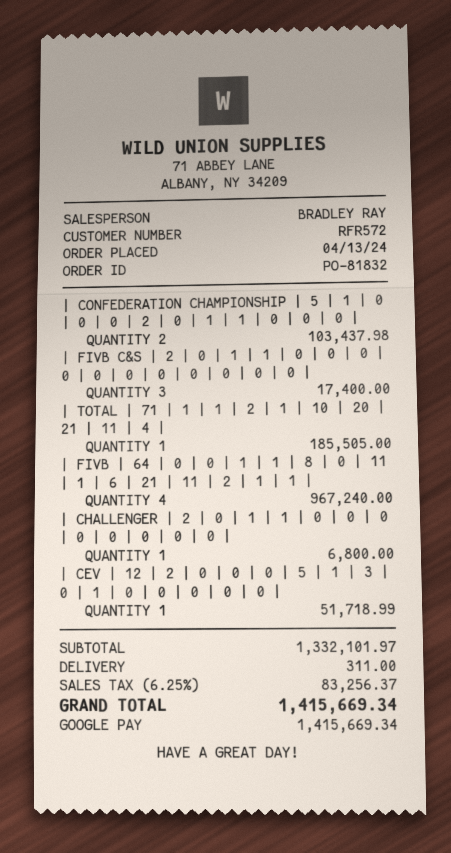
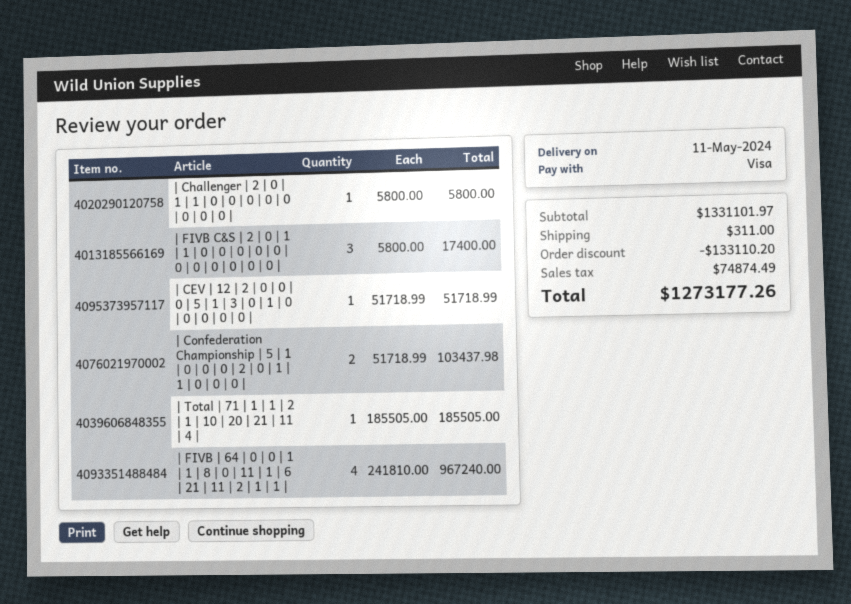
payment method: Google Pay -> Visa
| CHALLENGER | 2 | 0 | 1 | 1 | 0 | 0 | 0 | 0 | 0 | 0 | 0 | 0 |: 1 for 6800.00 -> 1 for 5800.00
subtotal: 1332101.97 -> 1331101.97
discount: none -> 133110.20
tax: 83256.37 -> 74874.49
total: 1415669.34 -> 1273177.26

